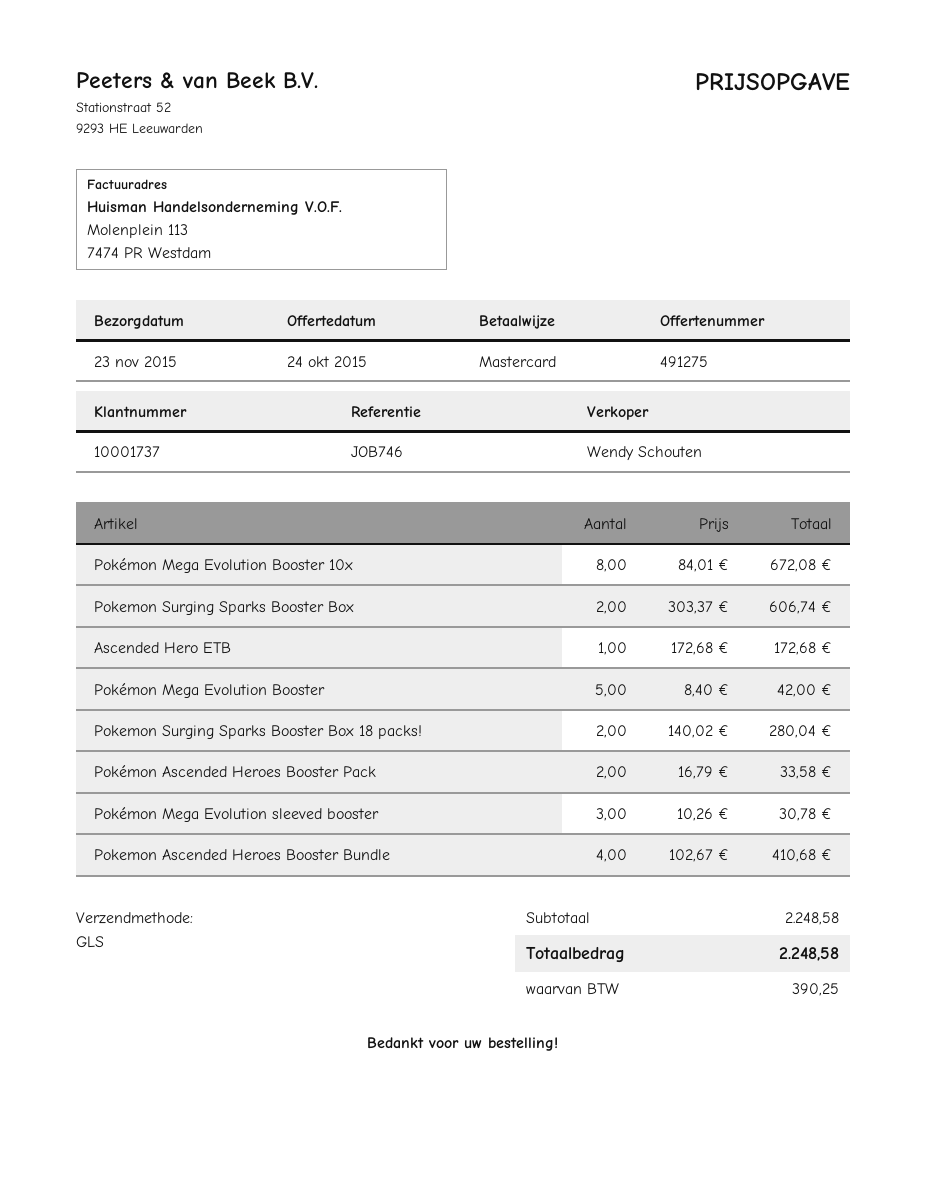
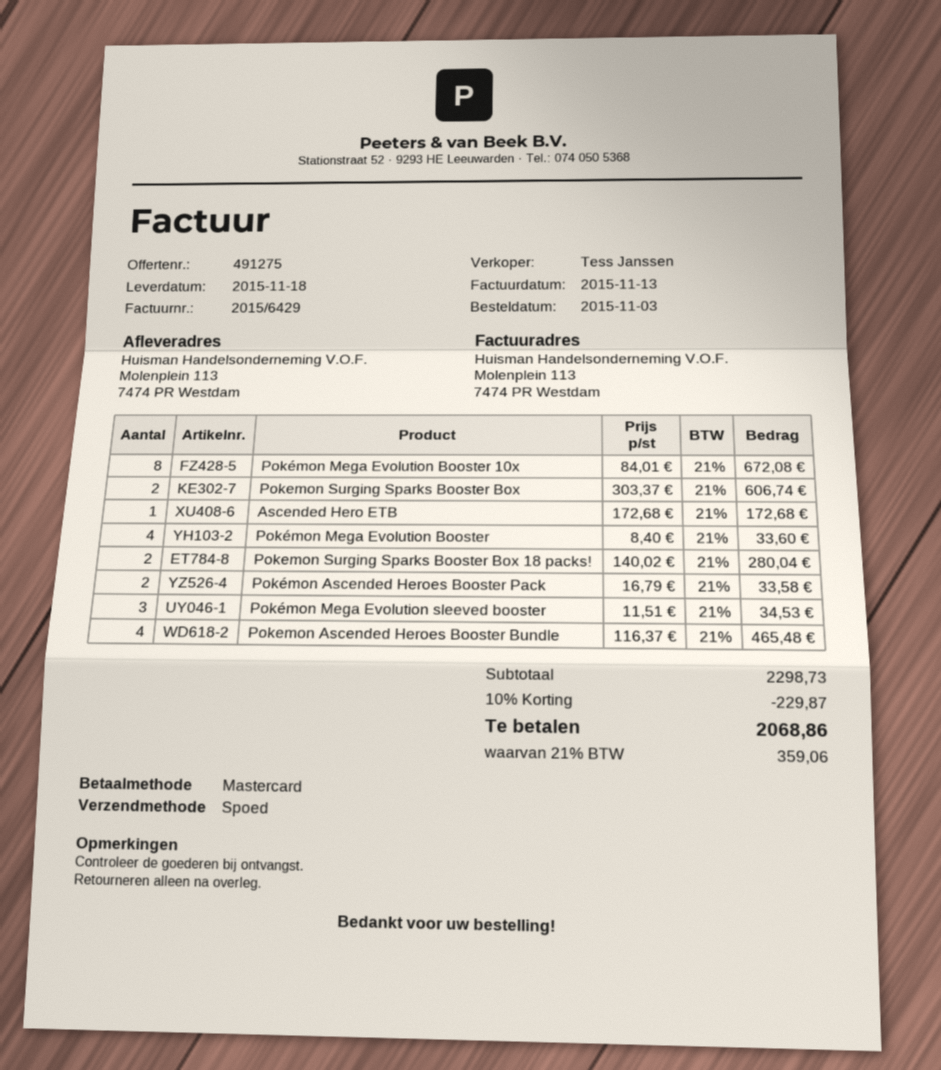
delivery date: 2015-11-23 -> 2015-11-18
sales rep: Wendy Schouten -> Tess Janssen
shipping method: GLS -> express
Pokémon Mega Evolution Booster: 5 x 8.40 = 42.00 -> 4 x 8.40 = 33.60
Pokémon Mega Evolution sleeved booster: 3 x 10.26 = 30.78 -> 3 x 11.51 = 34.53
Pokemon Ascended Heroes Booster Bundle: 4 x 102.67 = 410.68 -> 4 x 116.37 = 465.48
subtotal: 2248.58 -> 2298.73
discount: none -> 10% = 229.87
tax: 390.25 -> 359.06
total: 2248.58 -> 2068.86

